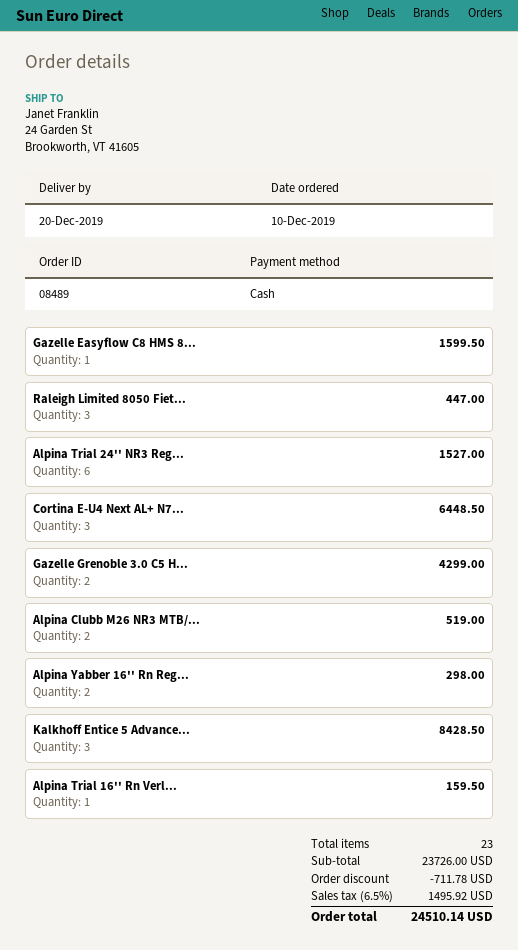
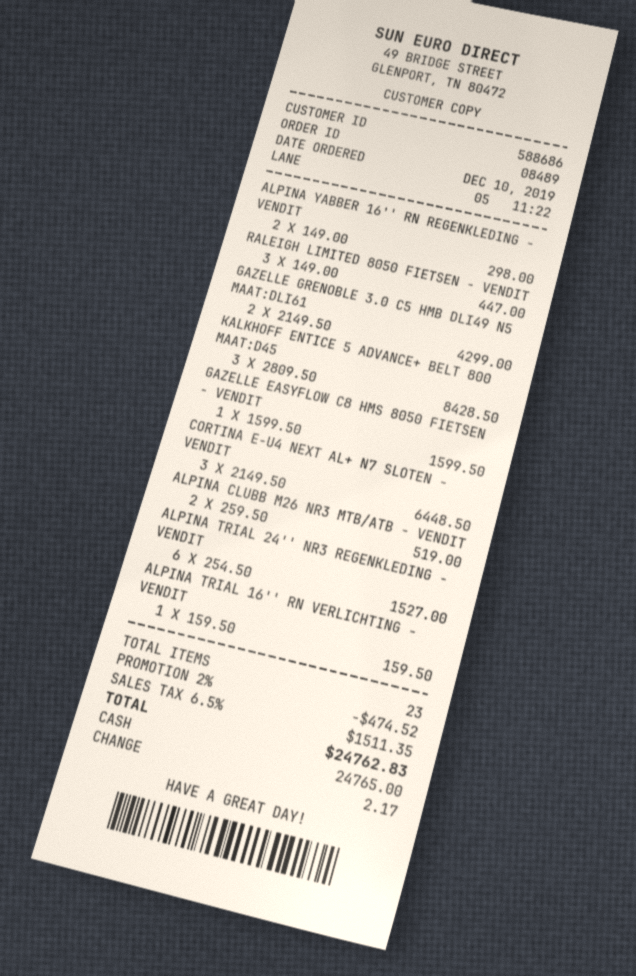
discount: 711.78 -> 474.52
tax: 6.5% = 1495.92 -> 6.5% = 1511.35
total: 24510.14 -> 24762.83

